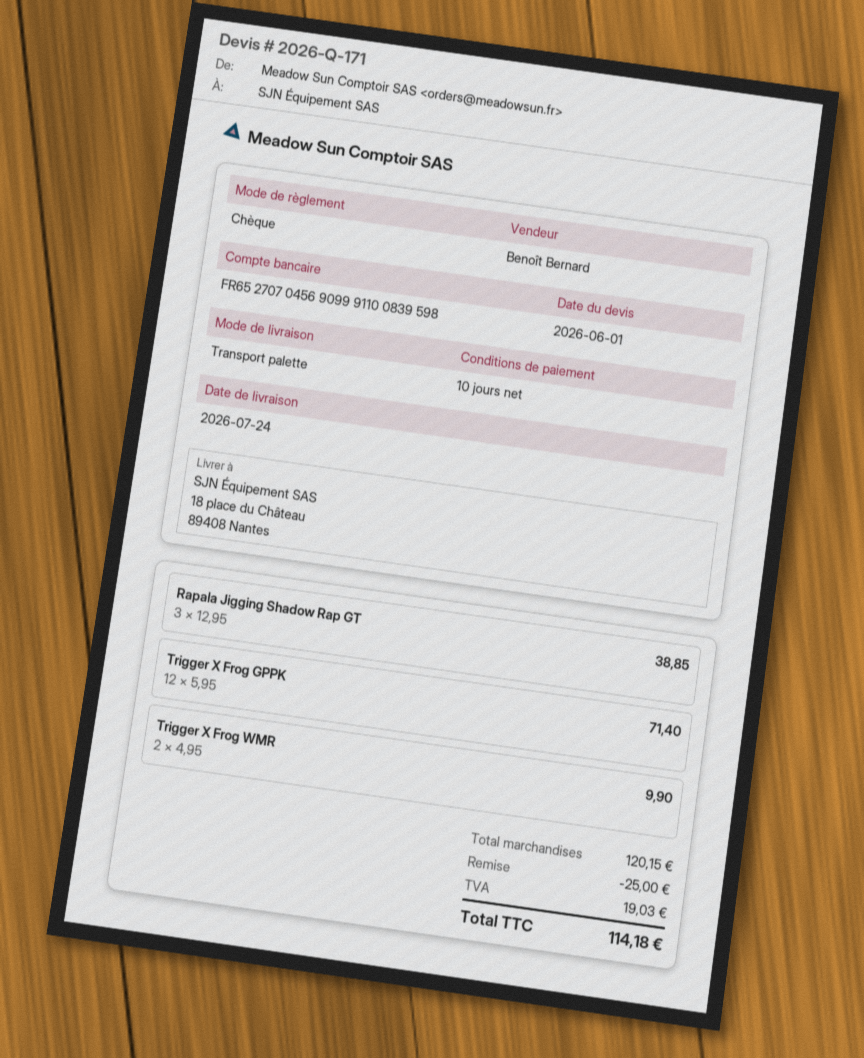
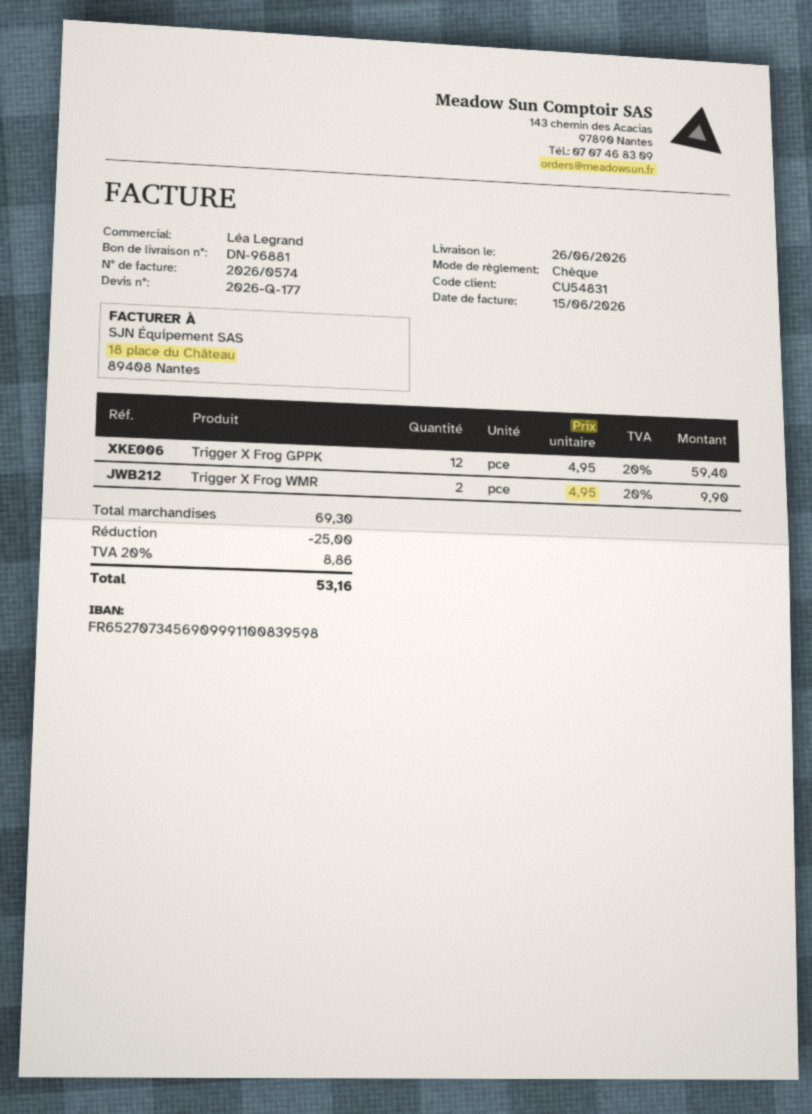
quote number: 2026-Q-171 -> 2026-Q-177
delivery date: 2026-07-24 -> 2026-06-26
sales rep: Benoît Bernard -> Léa Legrand
bank account: FR6527070456909991100839598 -> FR6527073456909991100839598
Rapala Jigging Shadow Rap GT: 3 x 12.95 = 38.85 -> none
Trigger X Frog GPPK: 12 x 5.95 = 71.40 -> 12 x 4.95 = 59.40
subtotal: 120.15 -> 69.30
tax: 19.03 -> 8.86
total: 114.18 -> 53.16

